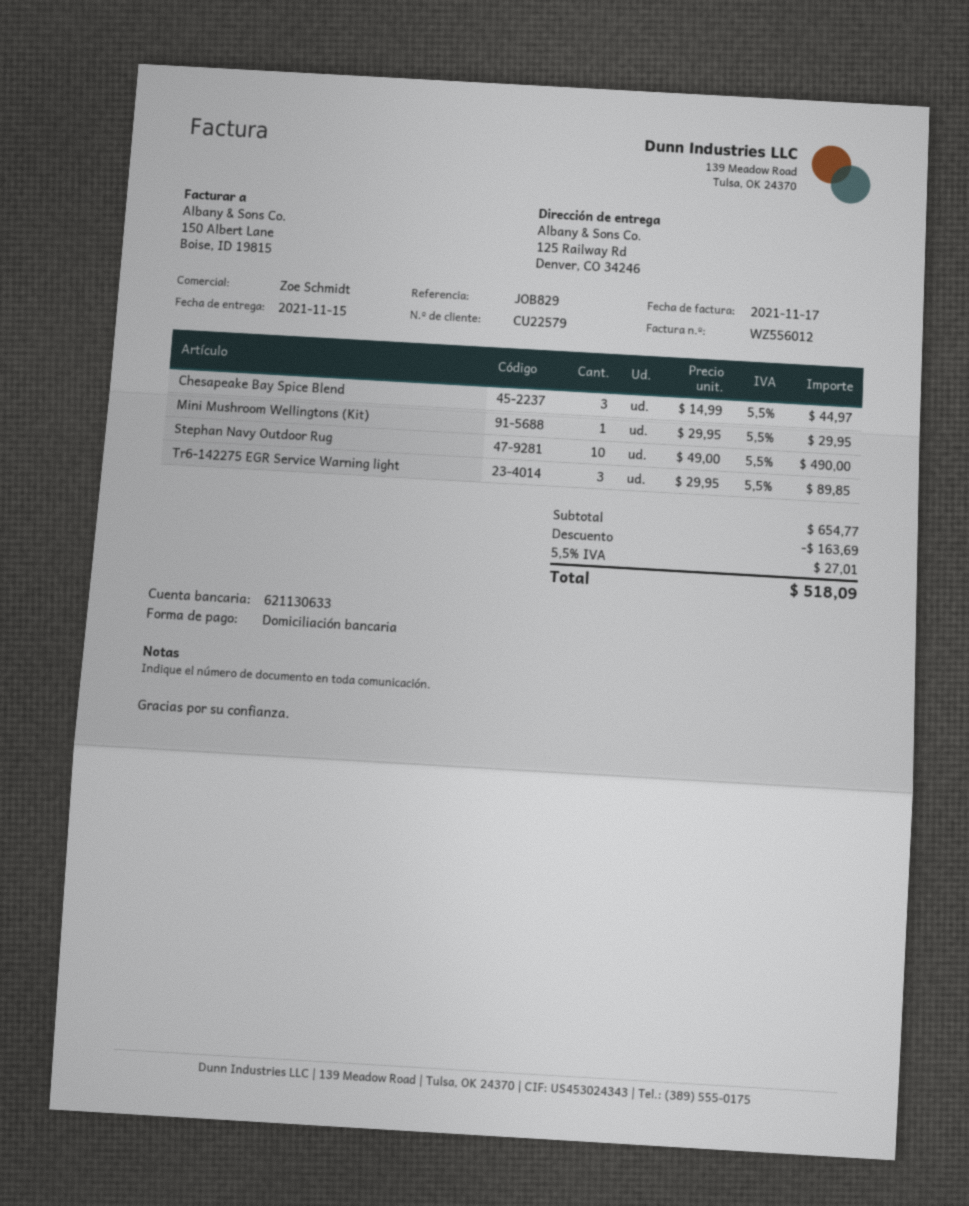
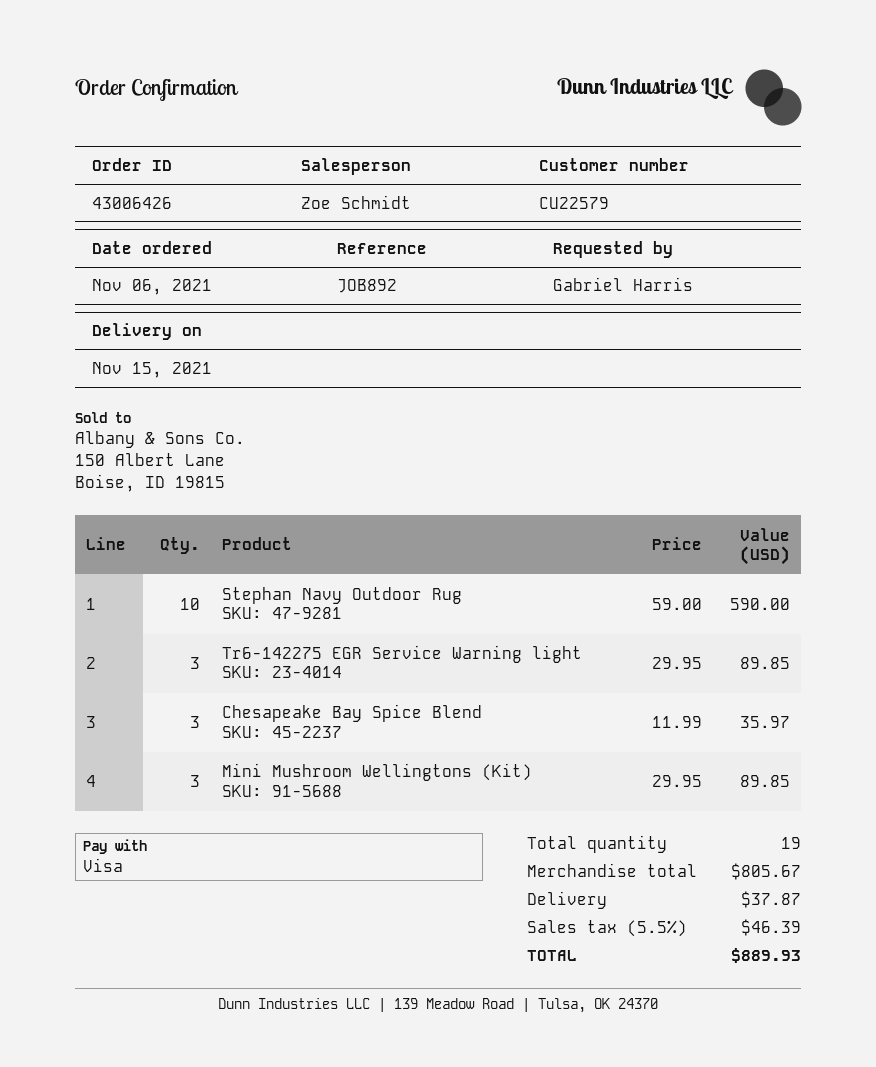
reference: JOB829 -> JOB892
payment method: direct debit -> Visa
Chesapeake Bay Spice Blend: 3 x 14.99 = 44.97 -> 3 x 11.99 = 35.97
Mini Mushroom Wellingtons (Kit): 1 x 29.95 = 29.95 -> 3 x 29.95 = 89.85
Stephan Navy Outdoor Rug: 10 x 49.00 = 490.00 -> 10 x 59.00 = 590.00
subtotal: 654.77 -> 805.67
discount: 163.69 -> none
shipping: none -> 37.87
tax: 5.5% = 27.01 -> 5.5% = 46.39
total: 518.09 -> 889.93

